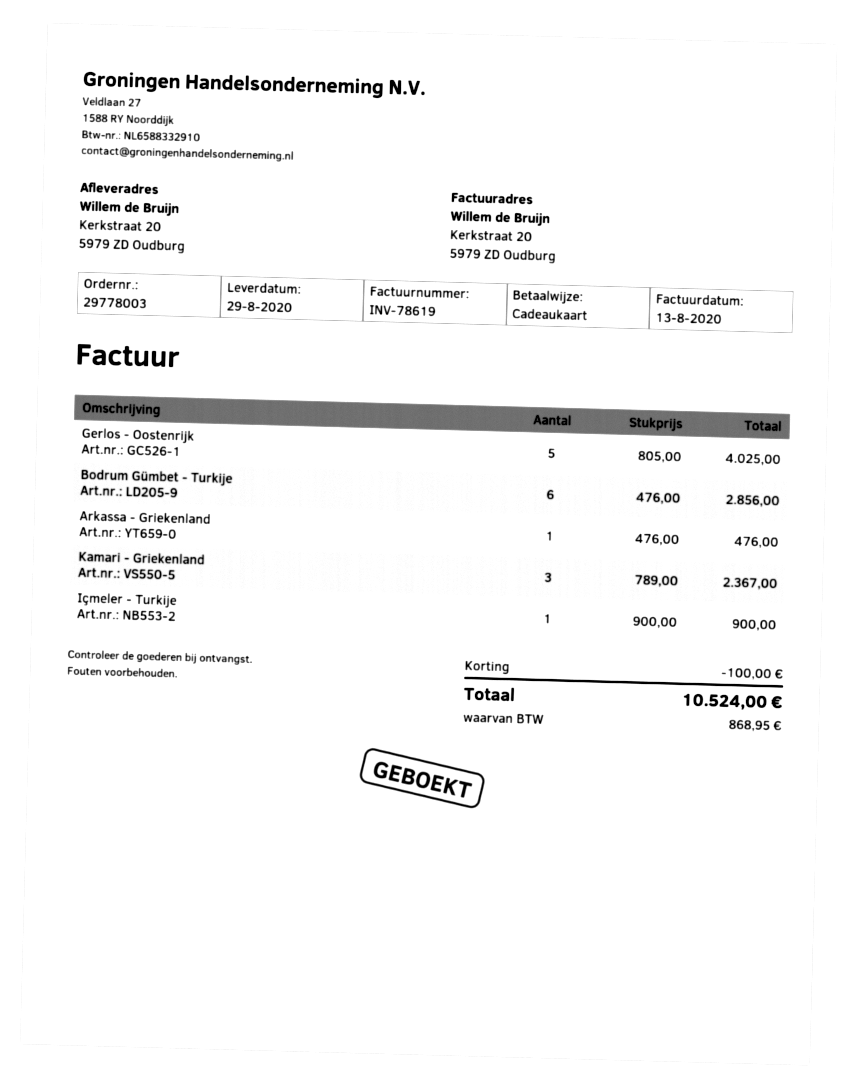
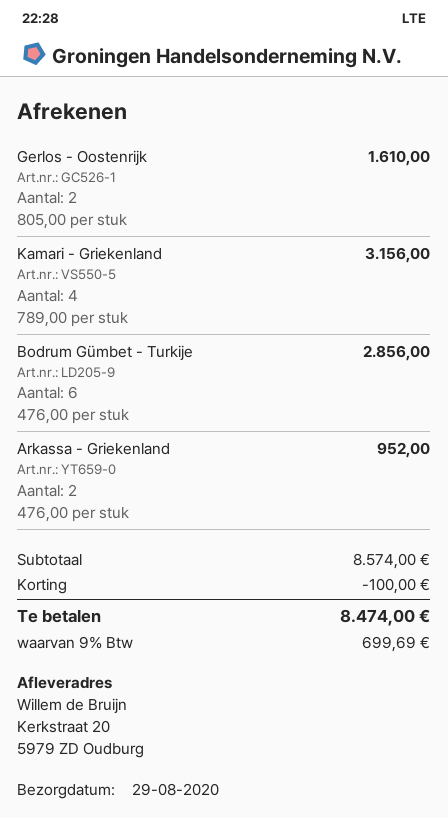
Gerlos - Oostenrijk: 5 x 805.00 = 4025.00 -> 2 x 805.00 = 1610.00
Arkassa - Griekenland: 1 x 476.00 = 476.00 -> 2 x 476.00 = 952.00
Kamari - Griekenland: 3 x 789.00 = 2367.00 -> 4 x 789.00 = 3156.00
Içmeler - Turkije: 1 x 900.00 = 900.00 -> none
tax: 868.95 -> 699.69
total: 10524.00 -> 8474.00

